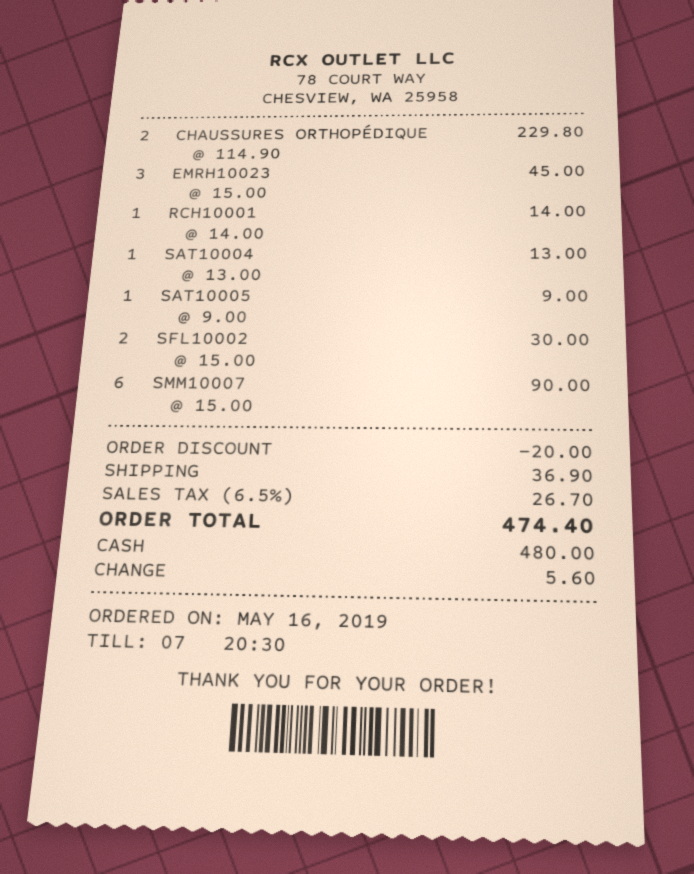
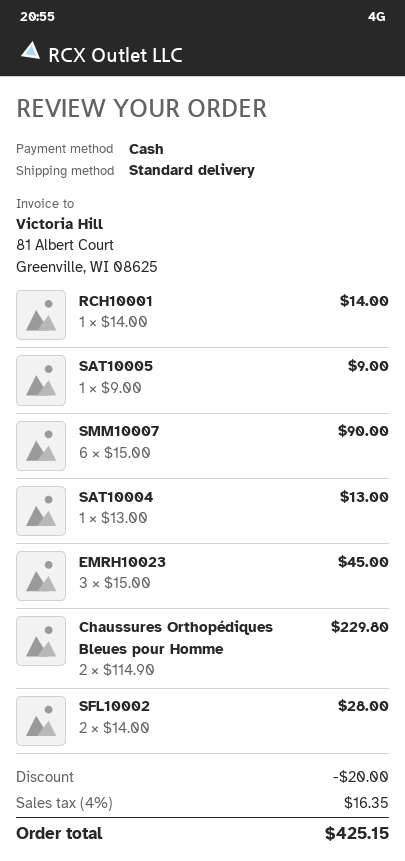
SFL10002: 2 x 15.00 = 30.00 -> 2 x 14.00 = 28.00
shipping: 36.90 -> none
tax: 6.5% = 26.70 -> 4% = 16.35
total: 474.40 -> 425.15

